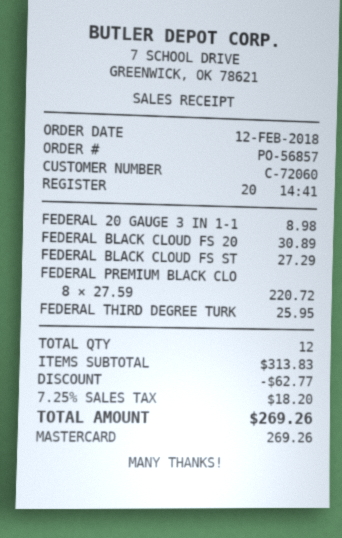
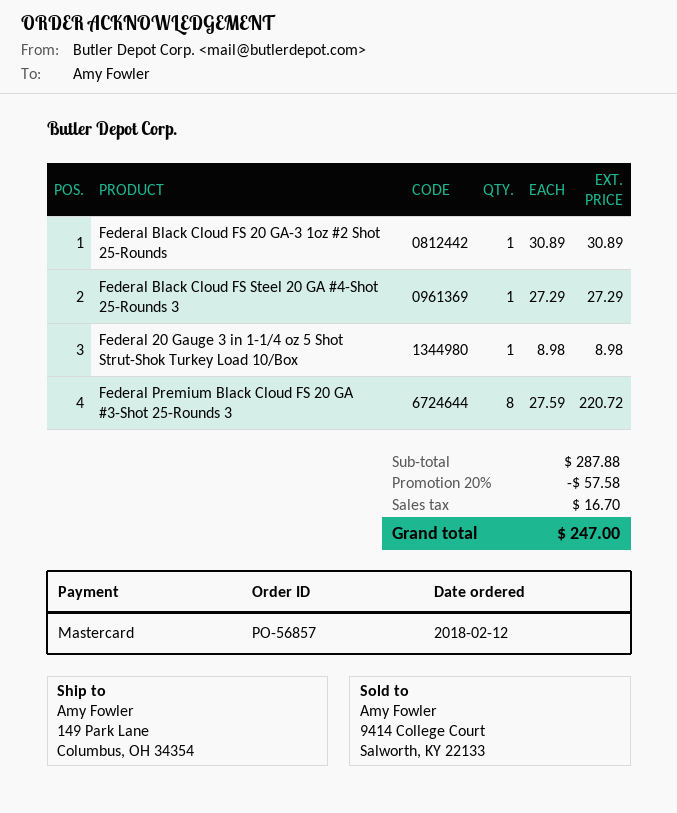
FEDERAL THIRD DEGREE TURK: 1 x 25.95 = 25.95 -> none
subtotal: 313.83 -> 287.88
discount: 62.77 -> 57.58
tax: 18.20 -> 16.70
total: 269.26 -> 247.00

